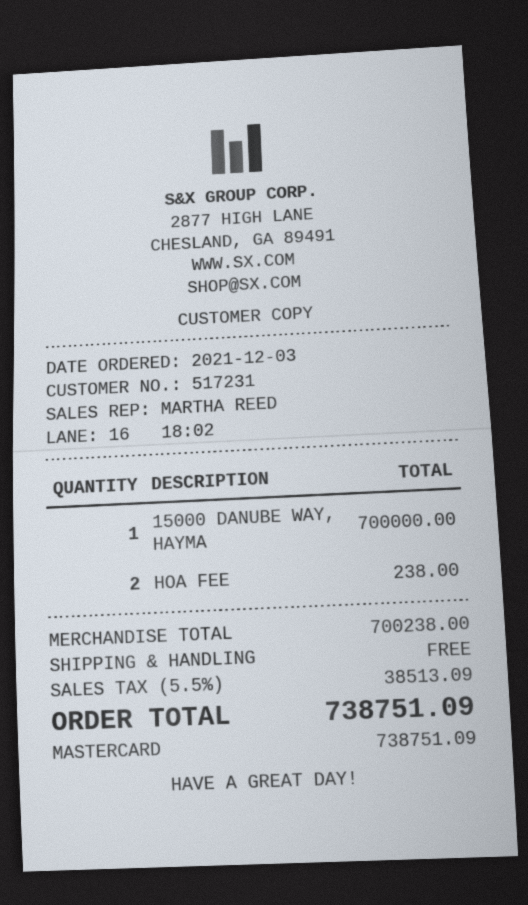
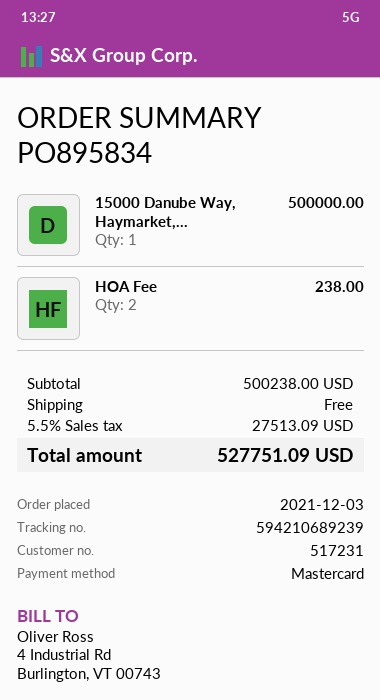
15000 DANUBE WAY, HAYMA: 1 for 700000.00 -> 1 for 500000.00
subtotal: 700238.00 -> 500238.00
tax: 5.5% = 38513.09 -> 5.5% = 27513.09
total: 738751.09 -> 527751.09

